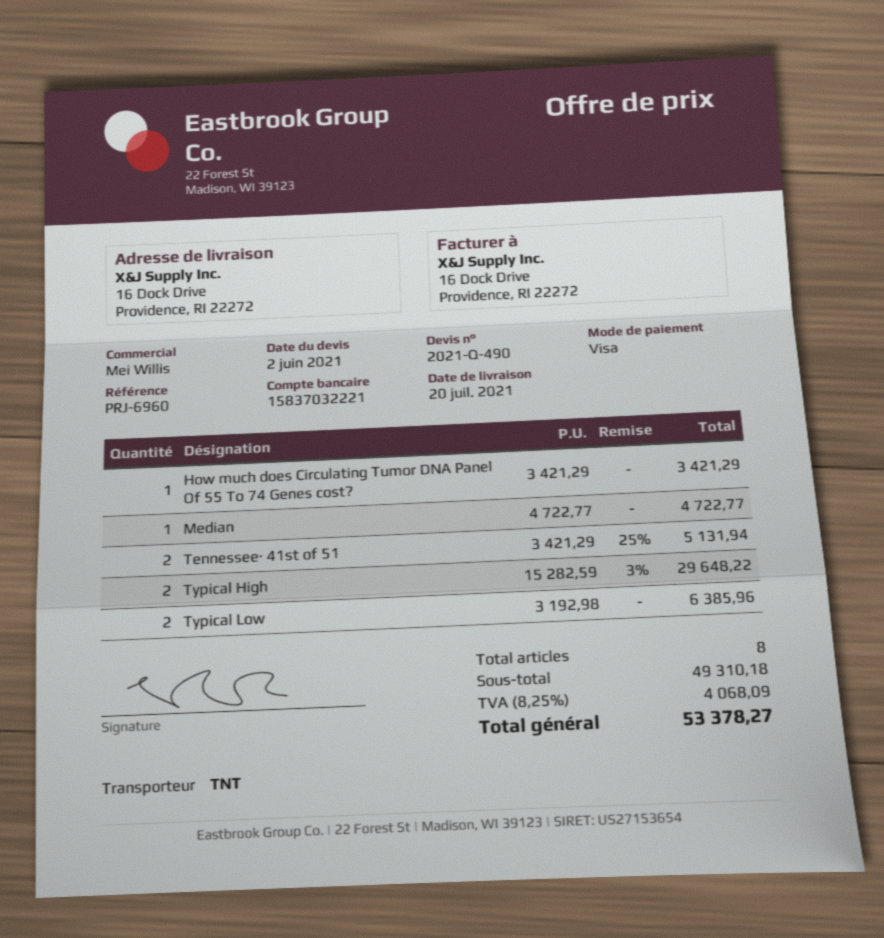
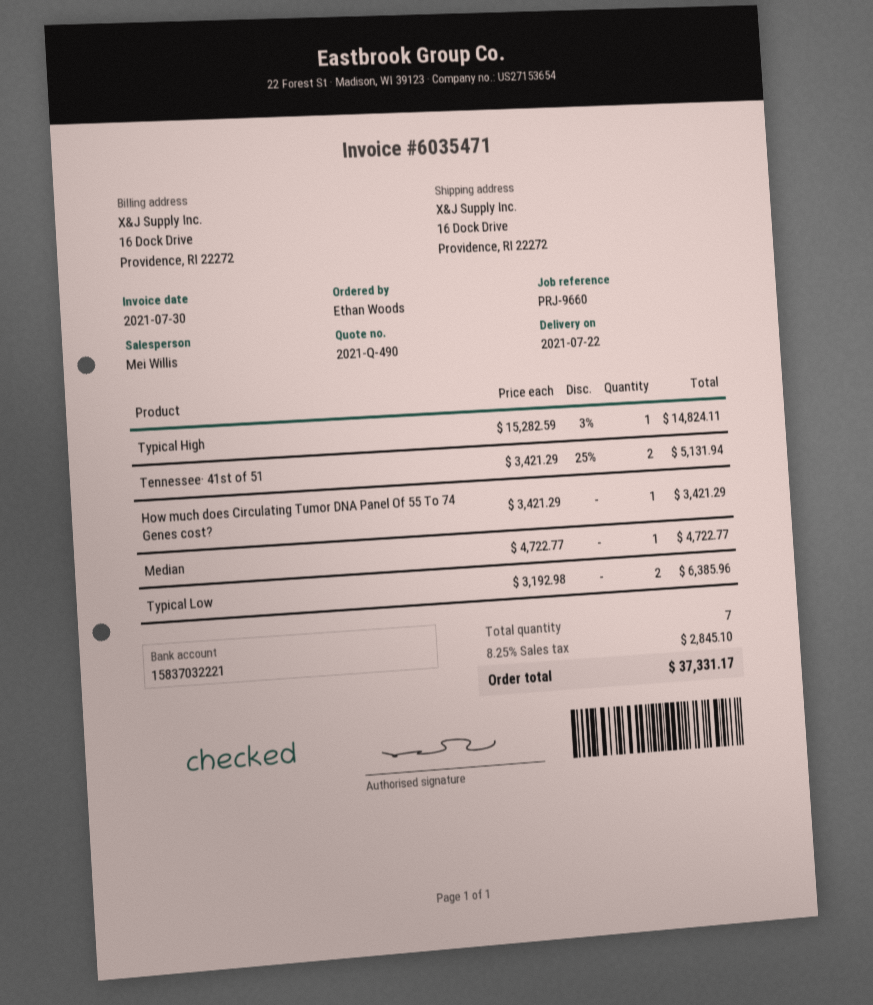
delivery date: 2021-07-20 -> 2021-07-22
reference: PRJ-6960 -> PRJ-9660
Typical High: 2 x 15282.59 - 3% = 29648.22 -> 1 x 15282.59 - 3% = 14824.11
total quantity: 8 -> 7
tax: 8.25% = 4068.09 -> 8.25% = 2845.10
total: 53378.27 -> 37331.17

